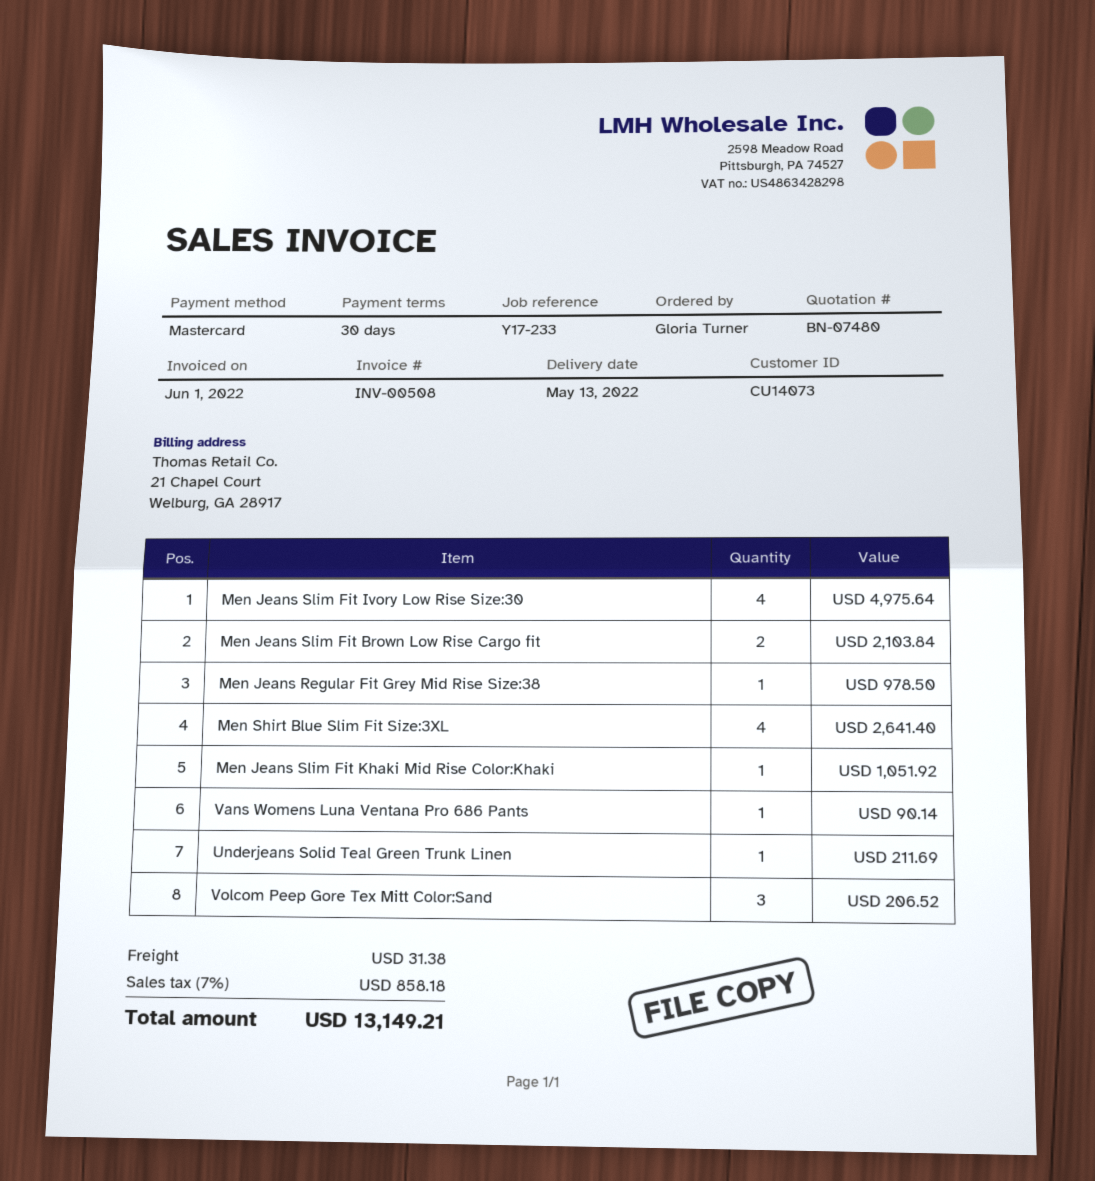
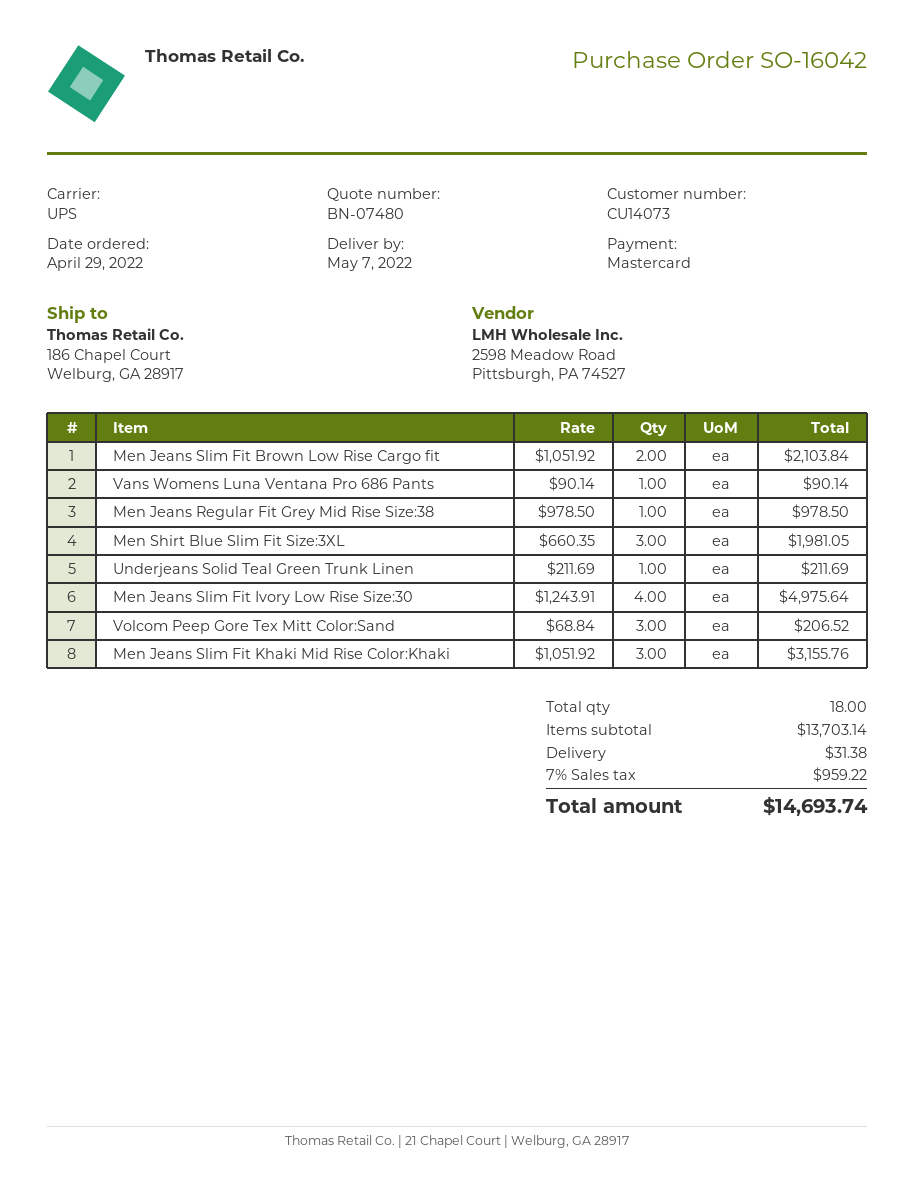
delivery date: 2022-05-13 -> 2022-05-07
Men Shirt Blue Slim Fit Size:3XL: 4 for 2641.40 -> 3 for 1981.05
Men Jeans Slim Fit Khaki Mid Rise Color:Khaki: 1 for 1051.92 -> 3 for 3155.76
tax: 7% = 858.18 -> 7% = 959.22
total: 13149.21 -> 14693.74

